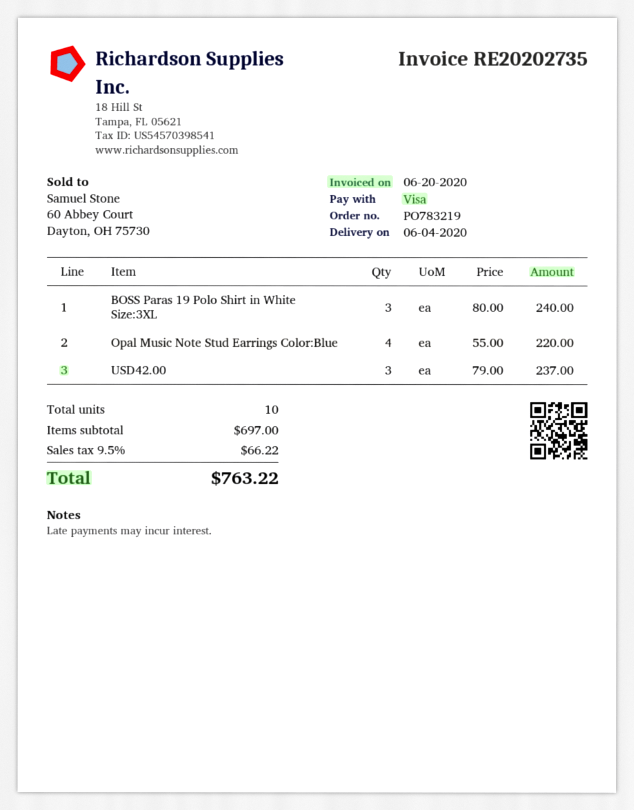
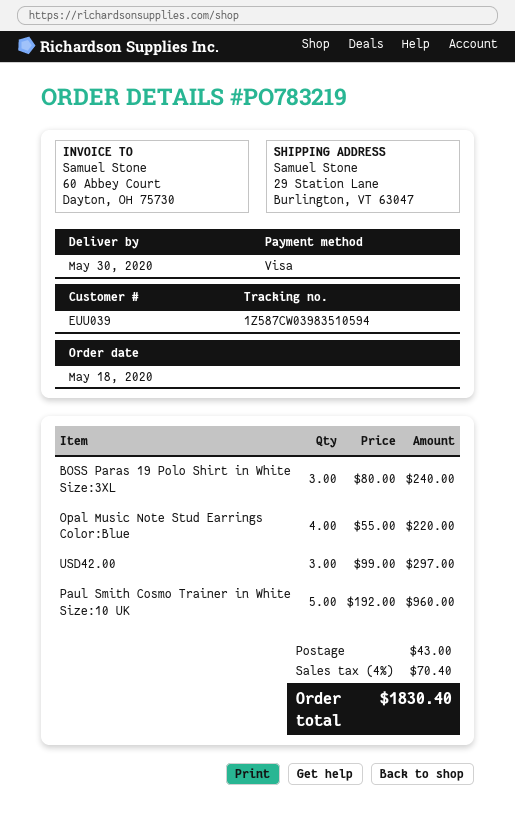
delivery date: 2020-06-04 -> 2020-05-30
USD42.00: 3 x 79.00 = 237.00 -> 3 x 99.00 = 297.00
Paul Smith Cosmo Trainer in White Size:10 UK: none -> 5 x 192.00 = 960.00
shipping: none -> 43.00
tax: 9.5% = 66.22 -> 4% = 70.40
total: 763.22 -> 1830.40

